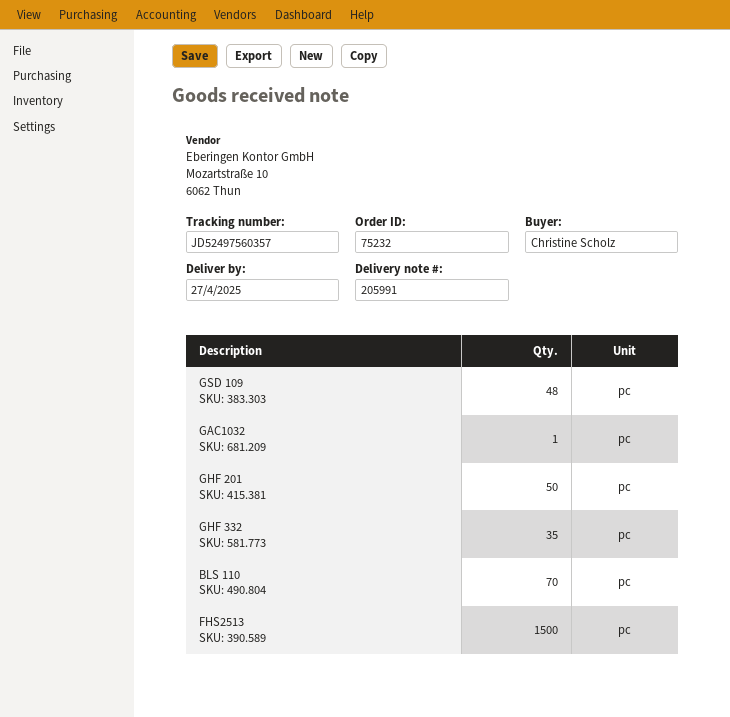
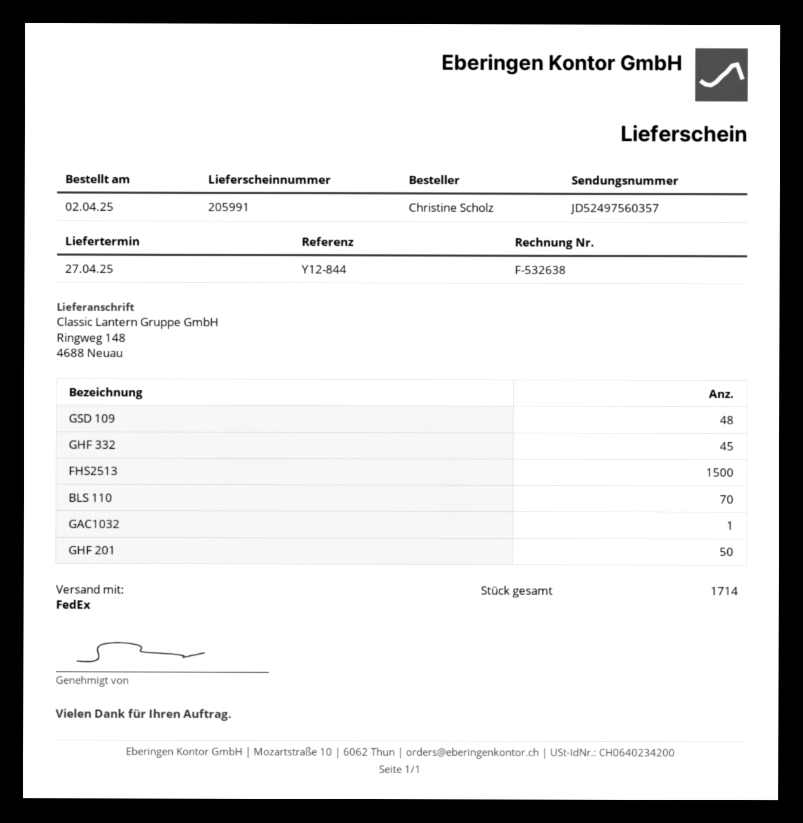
GHF 332: 35 -> 45

